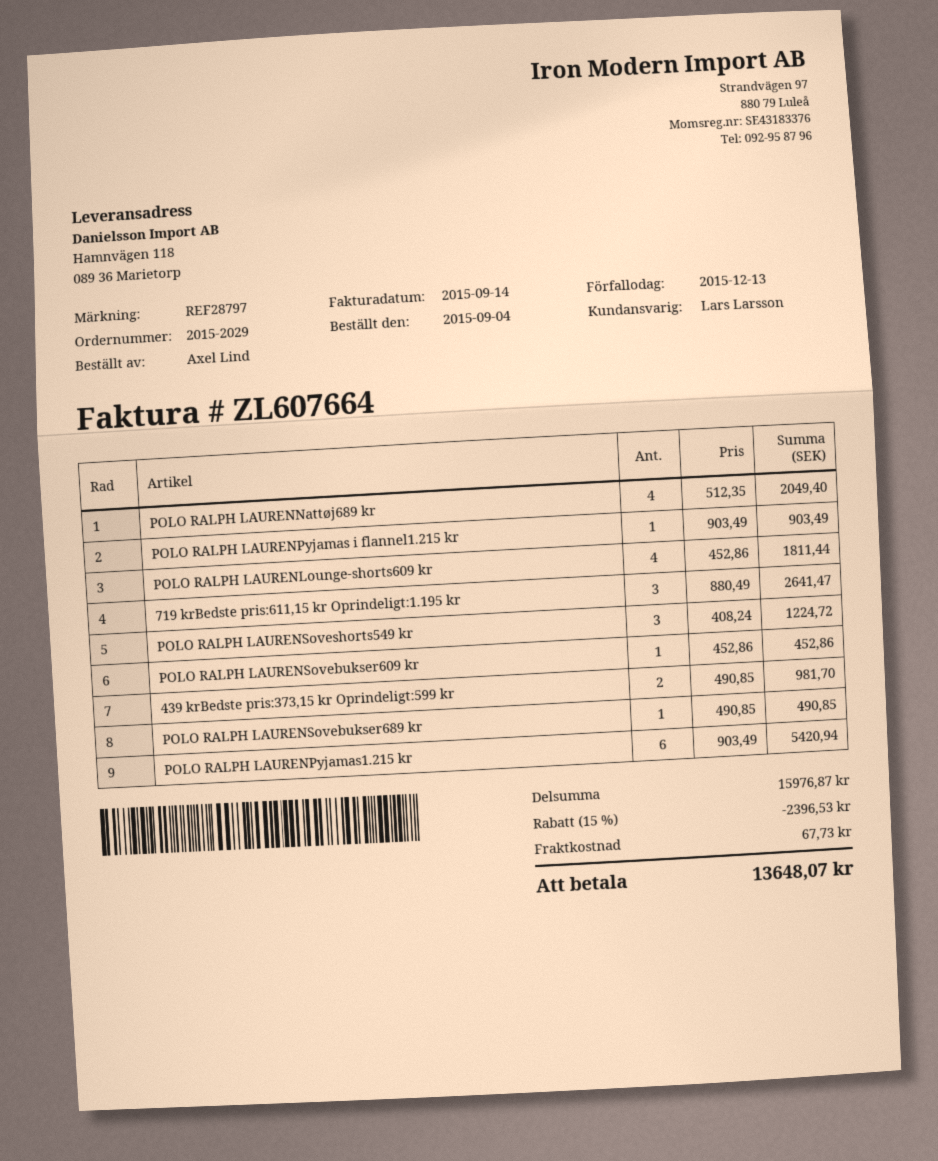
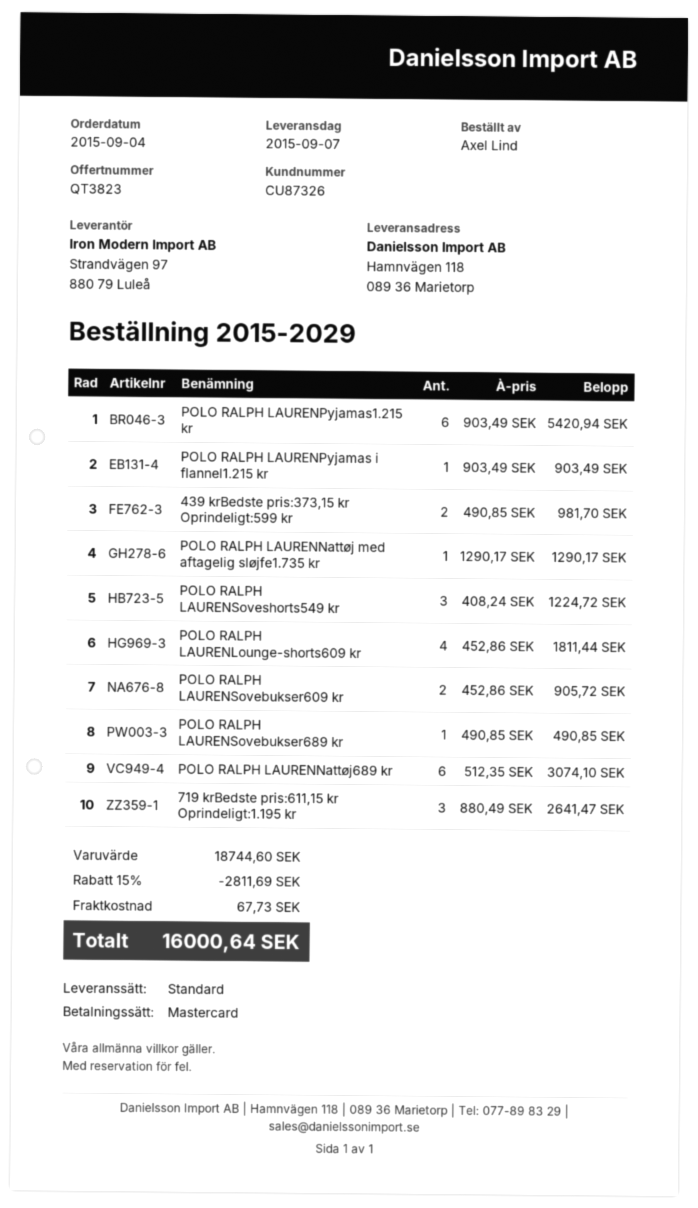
POLO RALPH LAURENNattøj689 kr: 4 x 512.35 = 2049.40 -> 6 x 512.35 = 3074.10
POLO RALPH LAURENSovebukser609 kr: 1 x 452.86 = 452.86 -> 2 x 452.86 = 905.72
POLO RALPH LAURENNattøj med aftagelig sløjfe1.735 kr: none -> 1 x 1290.17 = 1290.17
subtotal: 15976.87 -> 18744.60
discount: 15% = 2396.53 -> 15% = 2811.69
total: 13648.07 -> 16000.64

